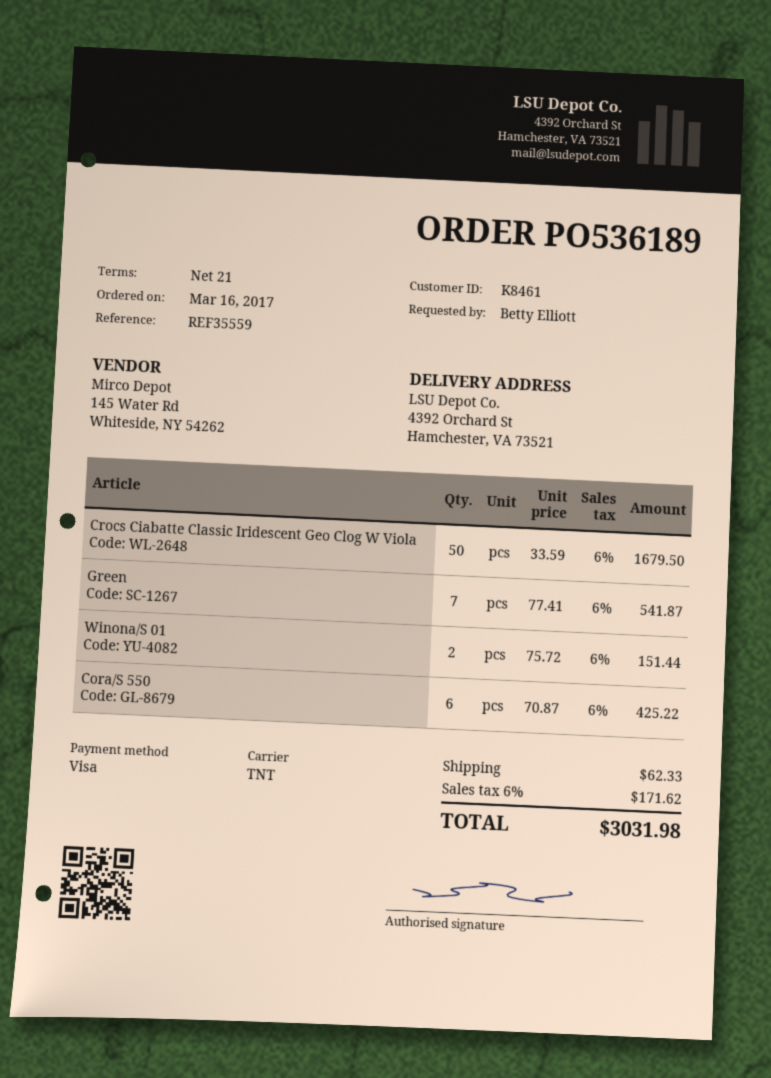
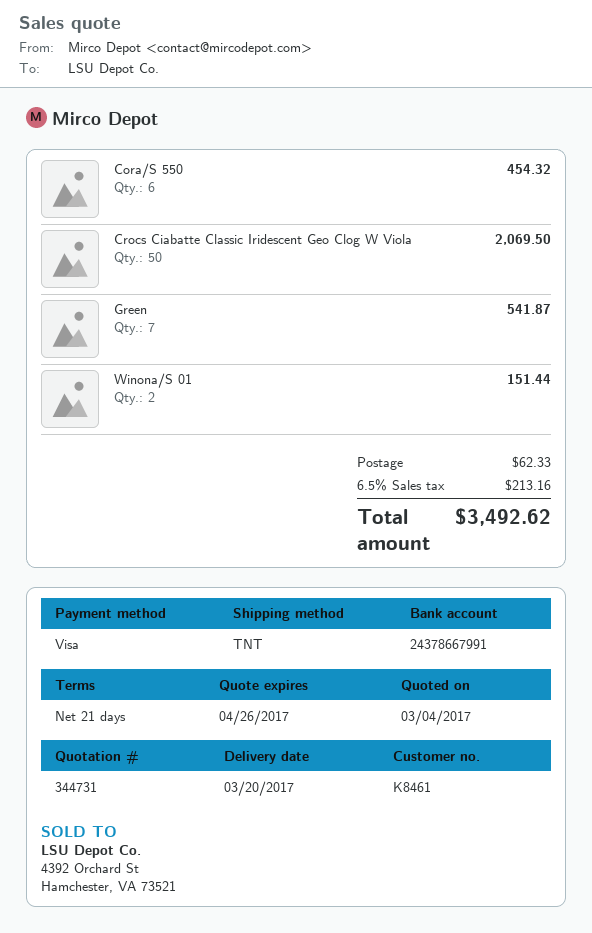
Crocs Ciabatte Classic Iridescent Geo Clog W Viola: 50 for 1679.50 -> 50 for 2069.50
Cora/S 550: 6 for 425.22 -> 6 for 454.32
tax: 6% = 171.62 -> 6.5% = 213.16
total: 3031.98 -> 3492.62

